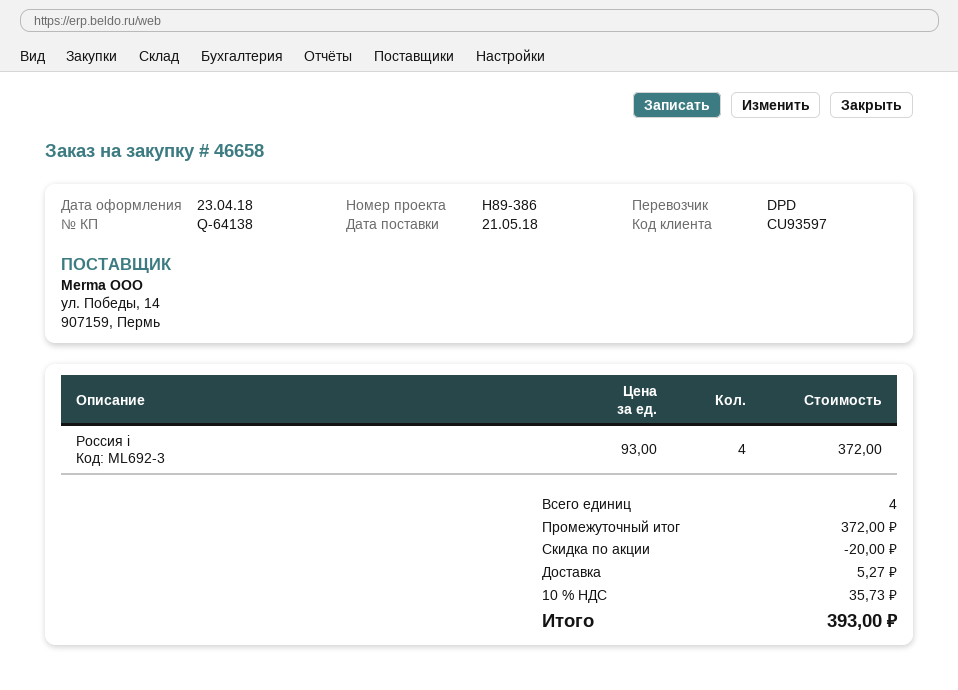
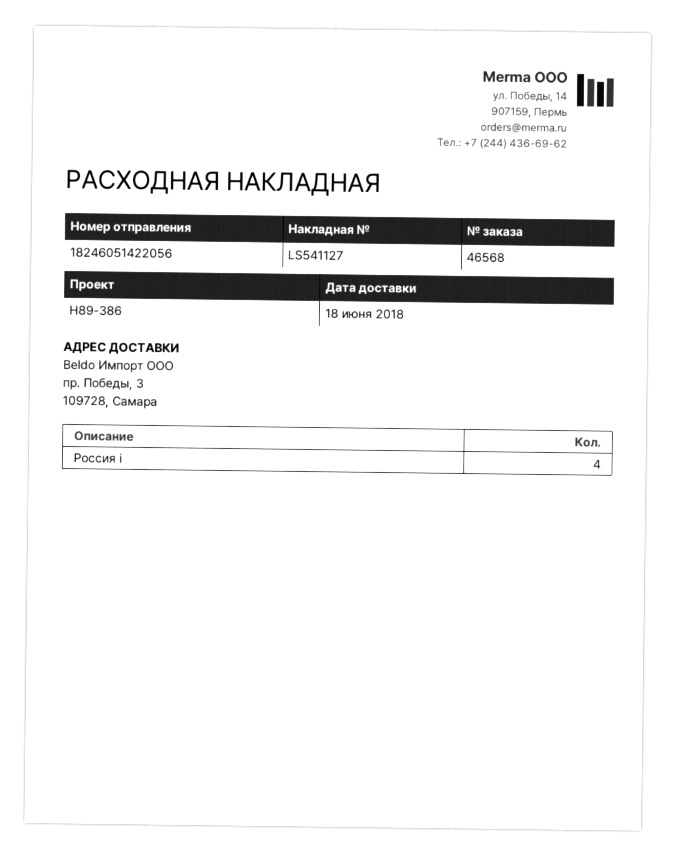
order number: 46658 -> 46568
delivery date: 2018-05-21 -> 2018-06-18

